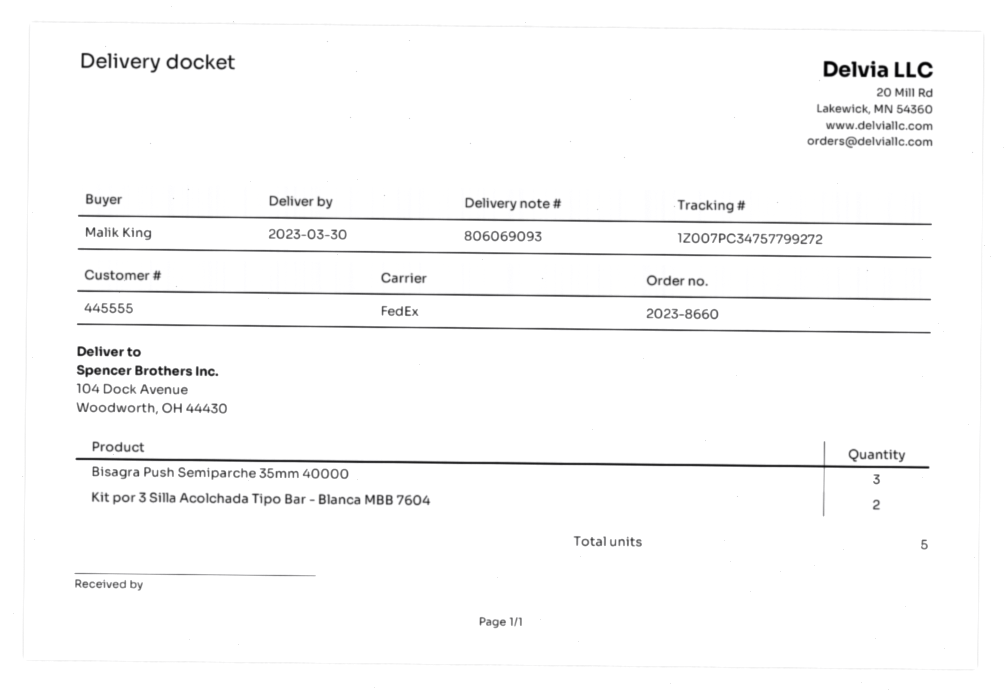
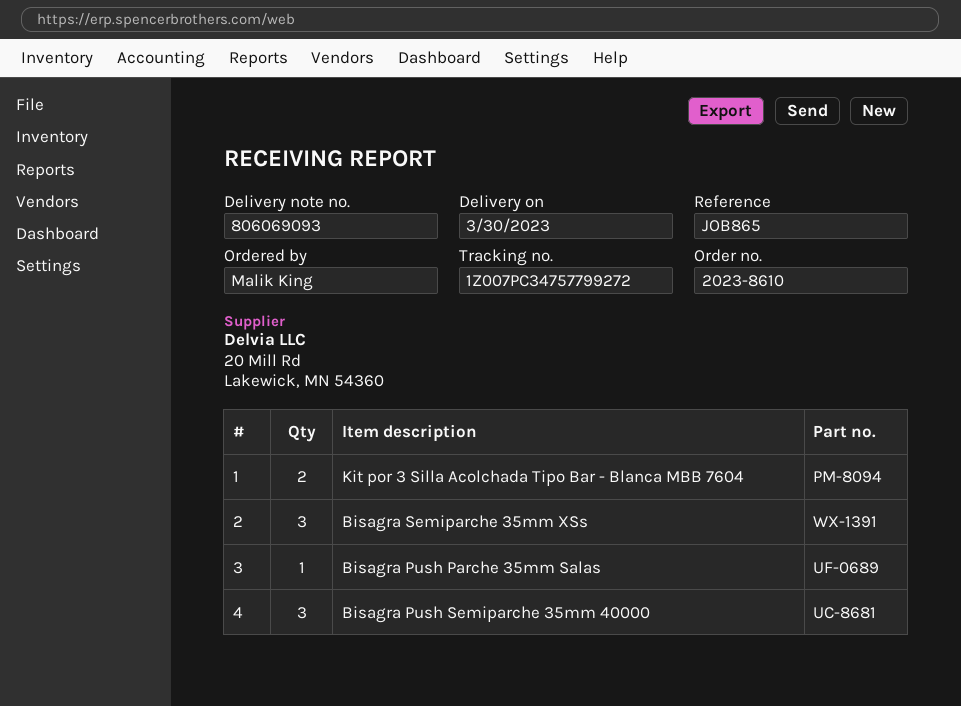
order number: 2023-8660 -> 2023-8610
Bisagra Semiparche 35mm XSs: none -> 3
Bisagra Push Parche 35mm Salas: none -> 1

